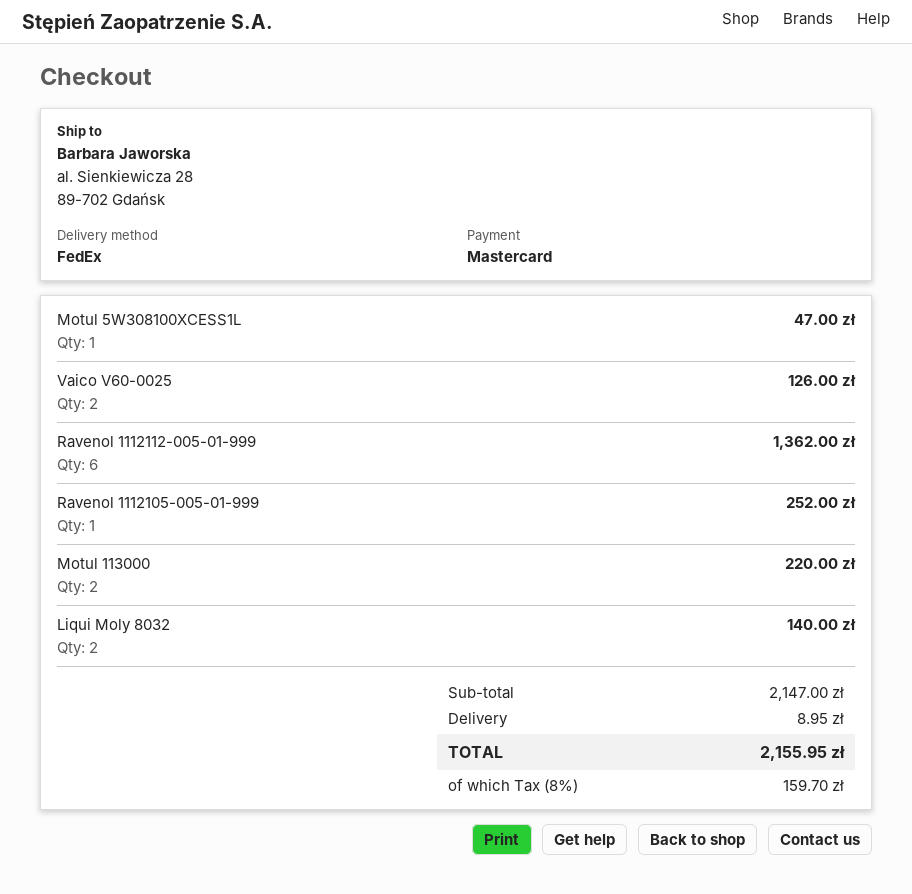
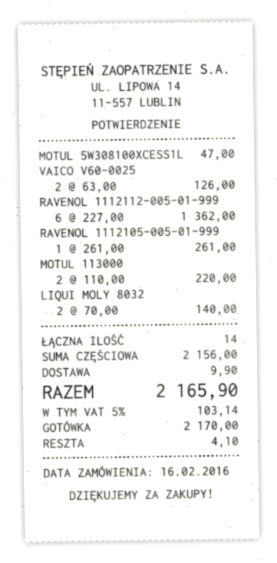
payment method: Mastercard -> cash
Ravenol 1112105-005-01-999: 1 for 252.00 -> 1 for 261.00
subtotal: 2147.00 -> 2156.00
shipping: 8.95 -> 9.90
tax: 8% = 159.70 -> 5% = 103.14
total: 2155.95 -> 2165.90

